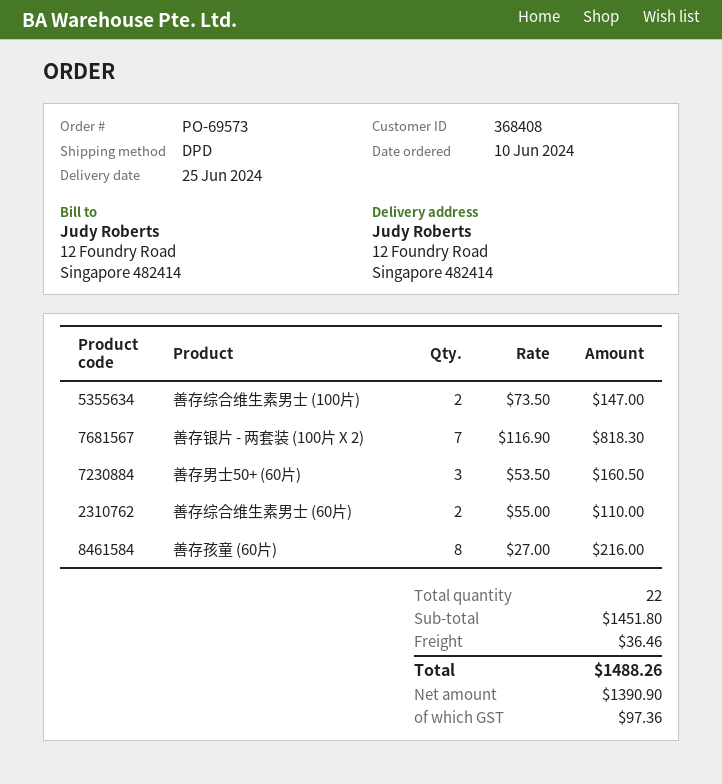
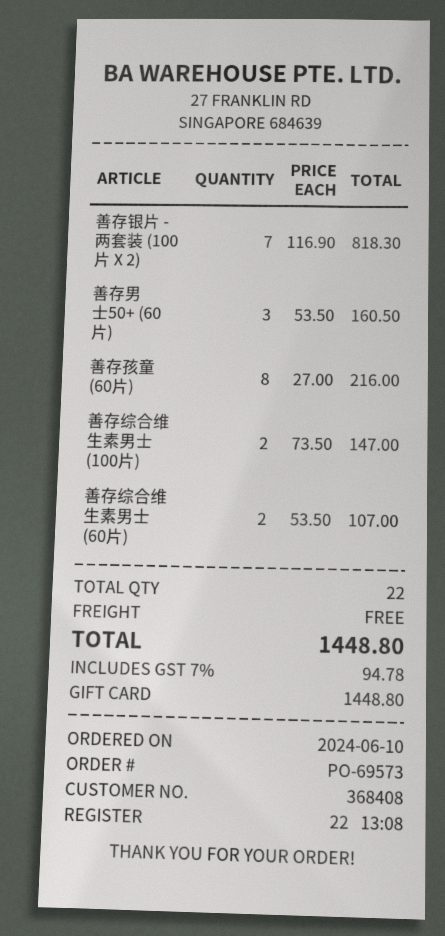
善存综合维生素男士 (60片): 2 x 55.00 = 110.00 -> 2 x 53.50 = 107.00
shipping: 36.46 -> 0.00
tax: 97.36 -> 94.78
total: 1488.26 -> 1448.80

